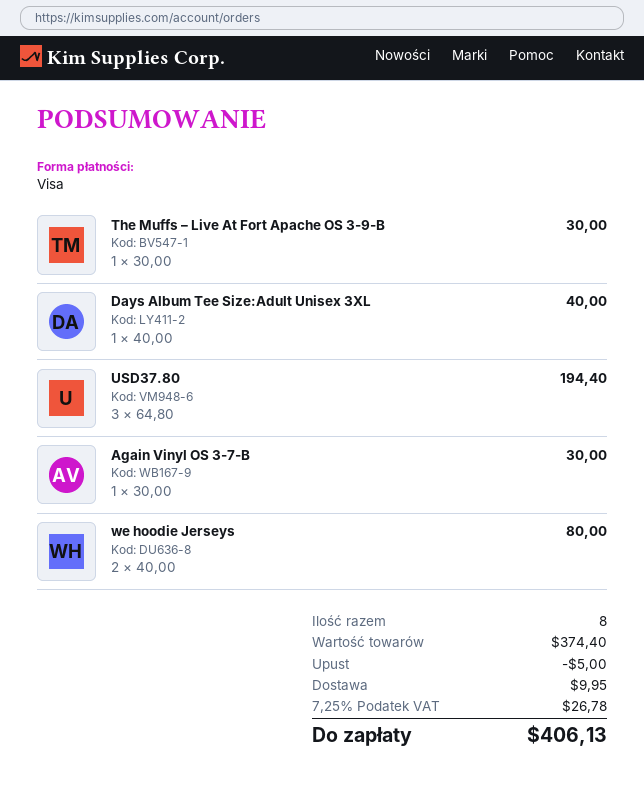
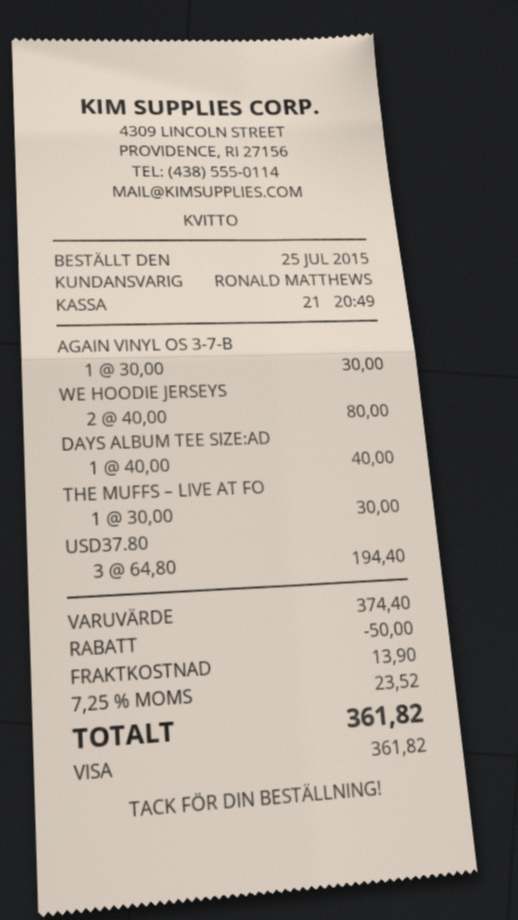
discount: 5.00 -> 50.00
shipping: 9.95 -> 13.90
tax: 7.25% = 26.78 -> 7.25% = 23.52
total: 406.13 -> 361.82

